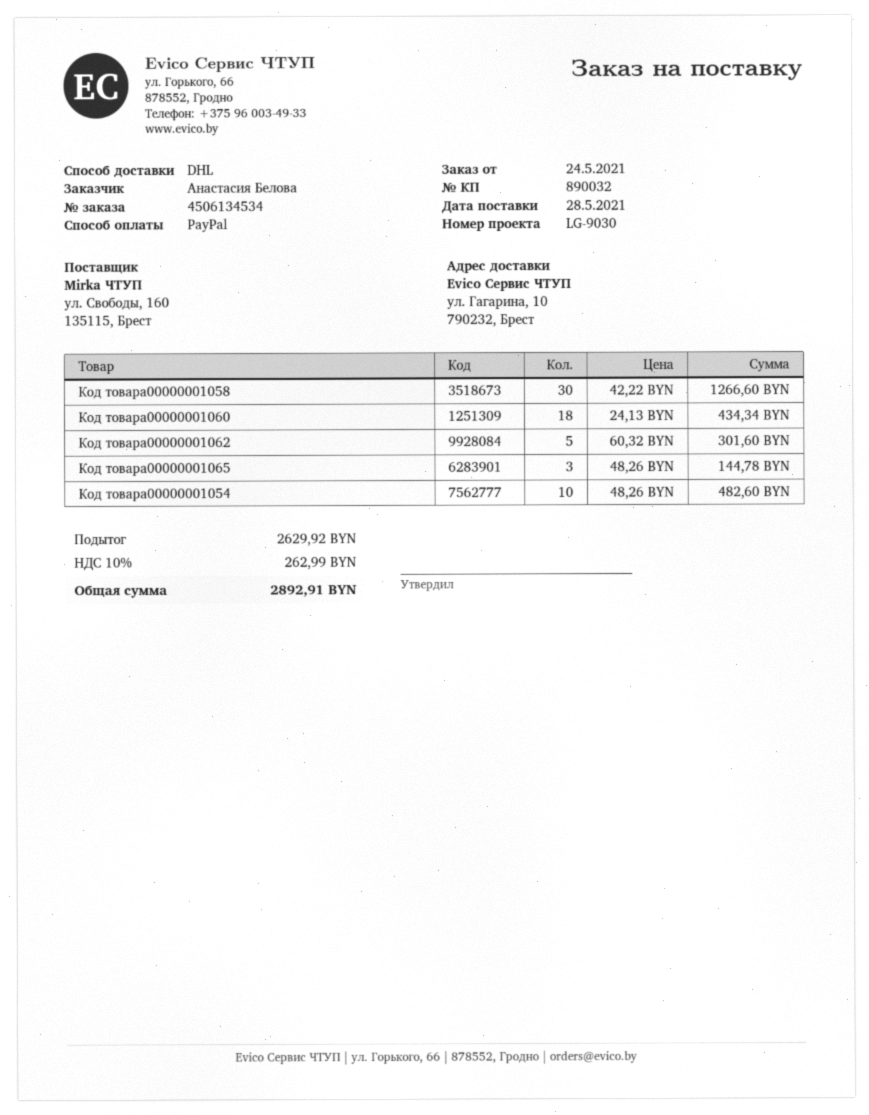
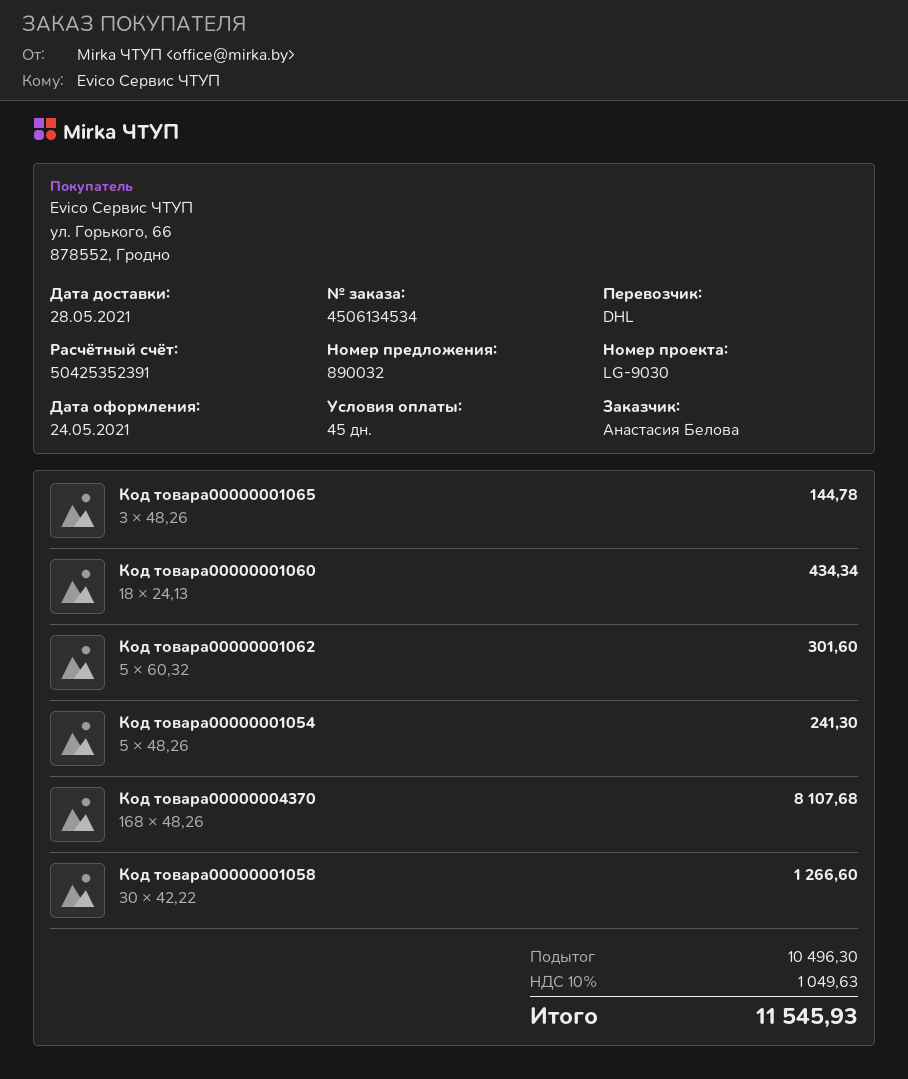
Код товара00000001054: 10 x 48.26 = 482.60 -> 5 x 48.26 = 241.30
Код товара00000004370: none -> 168 x 48.26 = 8107.68
subtotal: 2629.92 -> 10496.30
tax: 10% = 262.99 -> 10% = 1049.63
total: 2892.91 -> 11545.93

